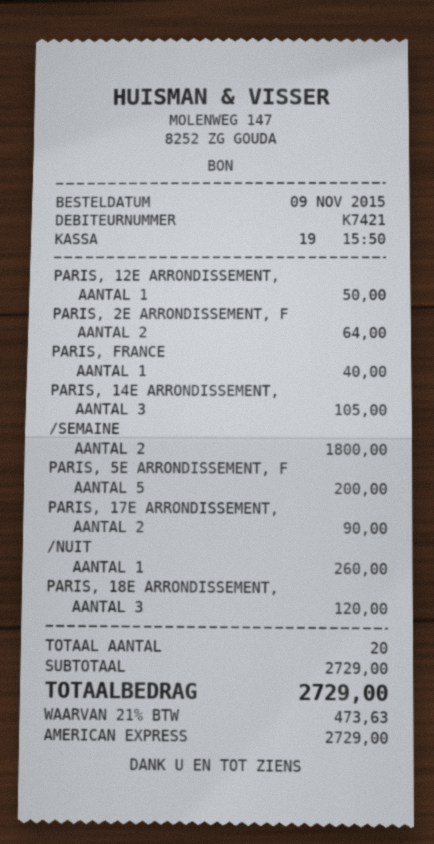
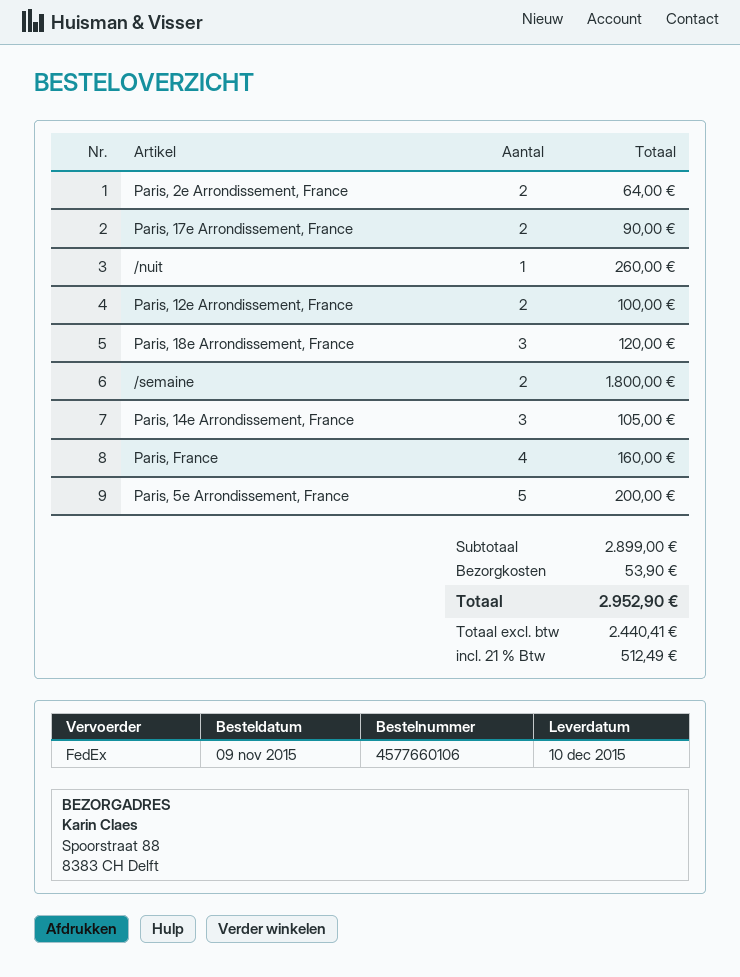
PARIS, 12E ARRONDISSEMENT,: 1 for 50.00 -> 2 for 100.00
PARIS, FRANCE: 1 for 40.00 -> 4 for 160.00
subtotal: 2729.00 -> 2899.00
shipping: none -> 53.90
tax: 21% = 473.63 -> 21% = 512.49
total: 2729.00 -> 2952.90

